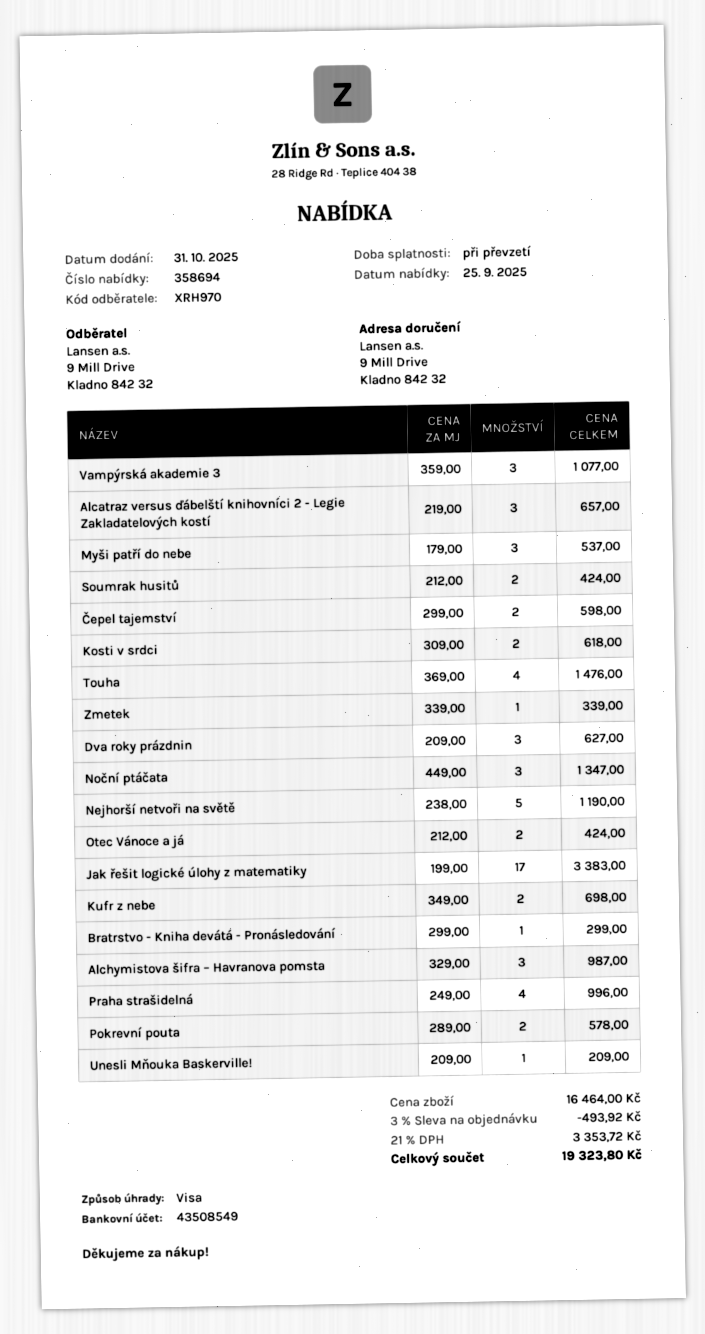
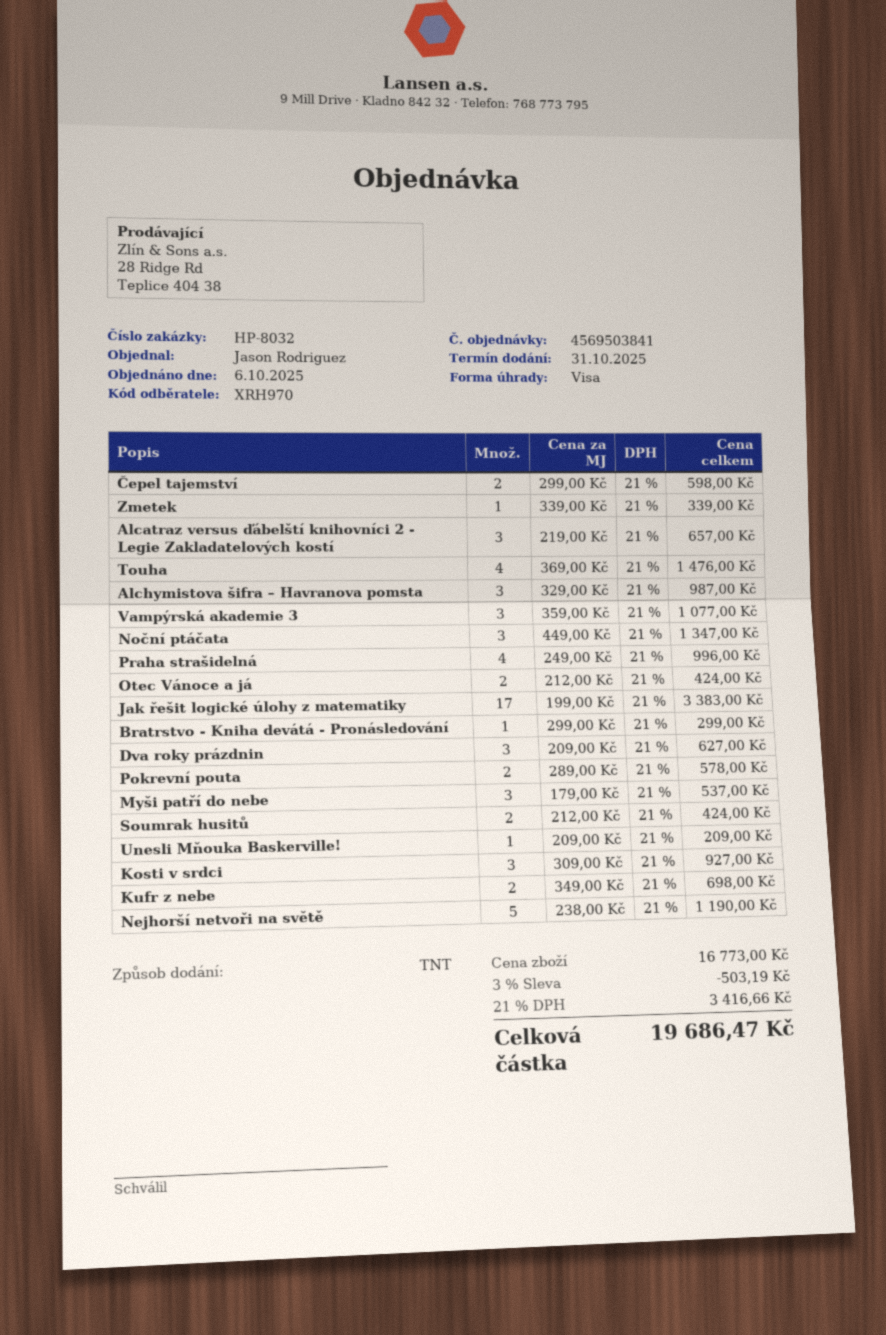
Kosti v srdci: 2 x 309.00 = 618.00 -> 3 x 309.00 = 927.00
subtotal: 16464.00 -> 16773.00
discount: 3% = 493.92 -> 3% = 503.19
tax: 21% = 3353.72 -> 21% = 3416.66
total: 19323.80 -> 19686.47

